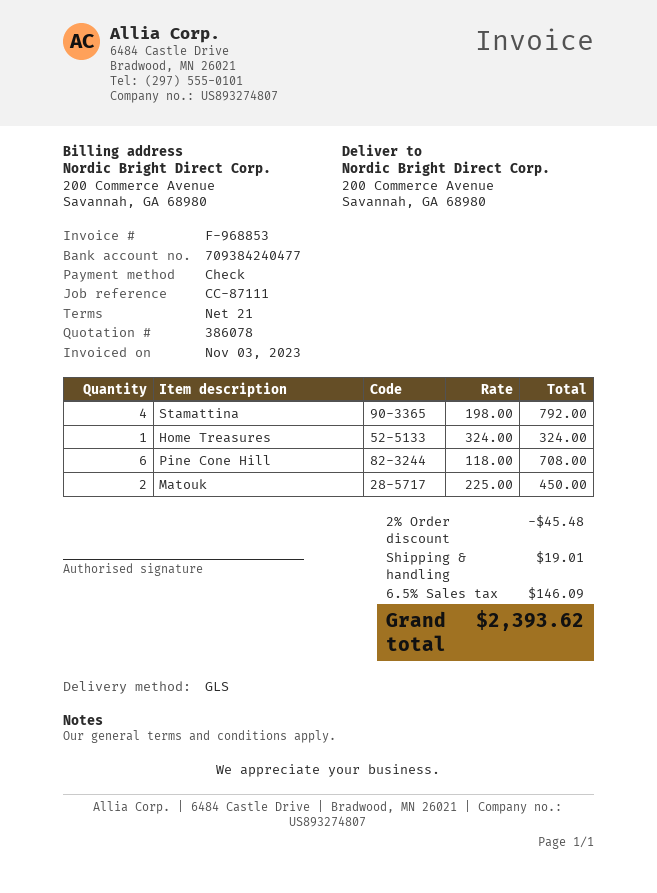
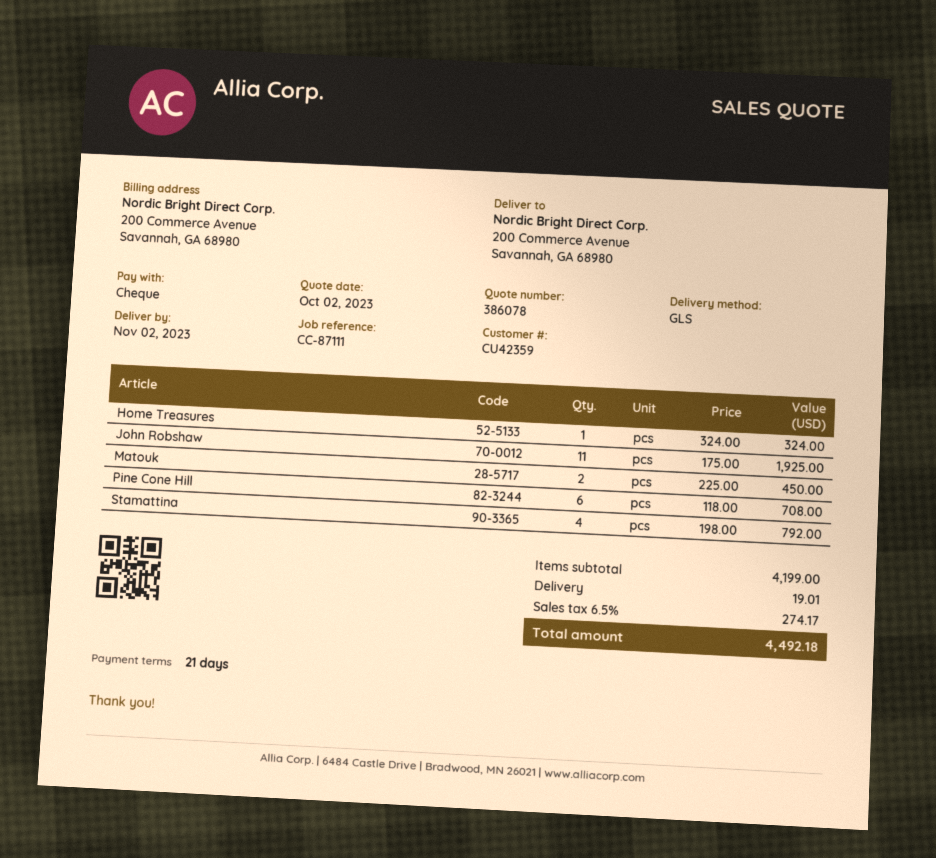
John Robshaw: none -> 11 x 175.00 = 1925.00
discount: 2% = 45.48 -> none
tax: 6.5% = 146.09 -> 6.5% = 274.17
total: 2393.62 -> 4492.18

